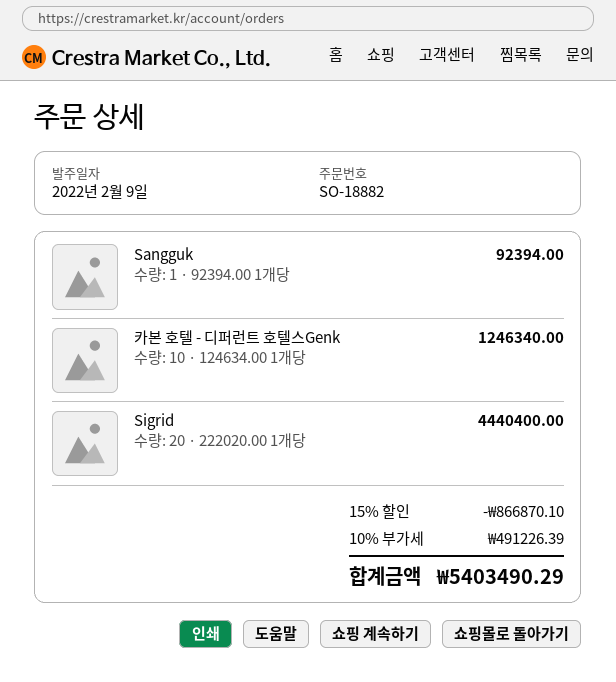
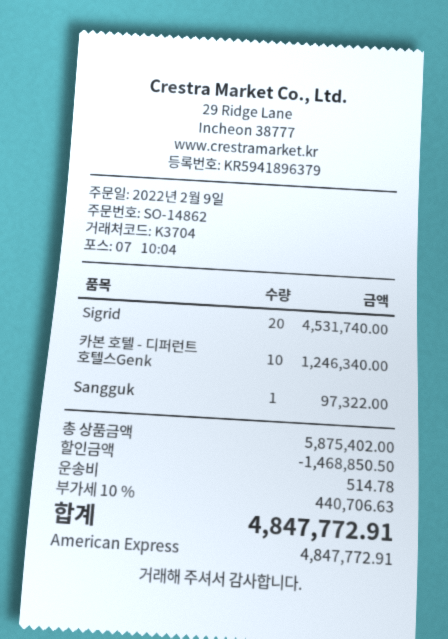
order number: SO-18882 -> SO-14862
Sangguk: 1 for 92394.00 -> 1 for 97322.00
Sigrid: 20 for 4440400.00 -> 20 for 4531740.00
discount: 866870.10 -> 1468850.50
shipping: none -> 514.78
tax: 10% = 491226.39 -> 10% = 440706.63
total: 5403490.29 -> 4847772.91

